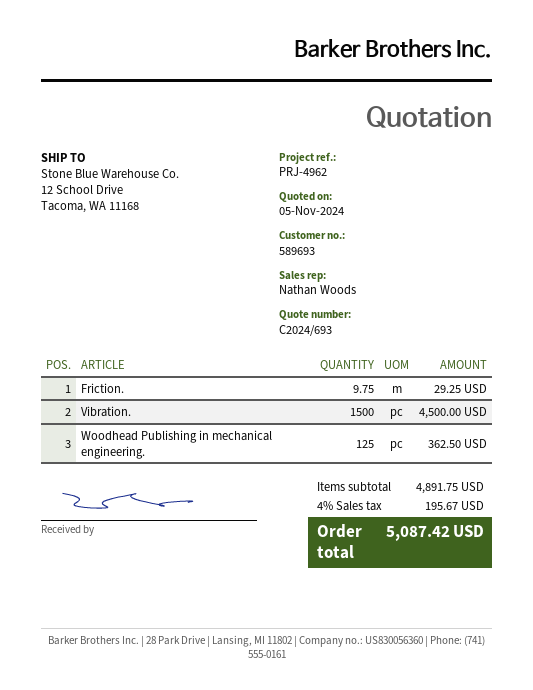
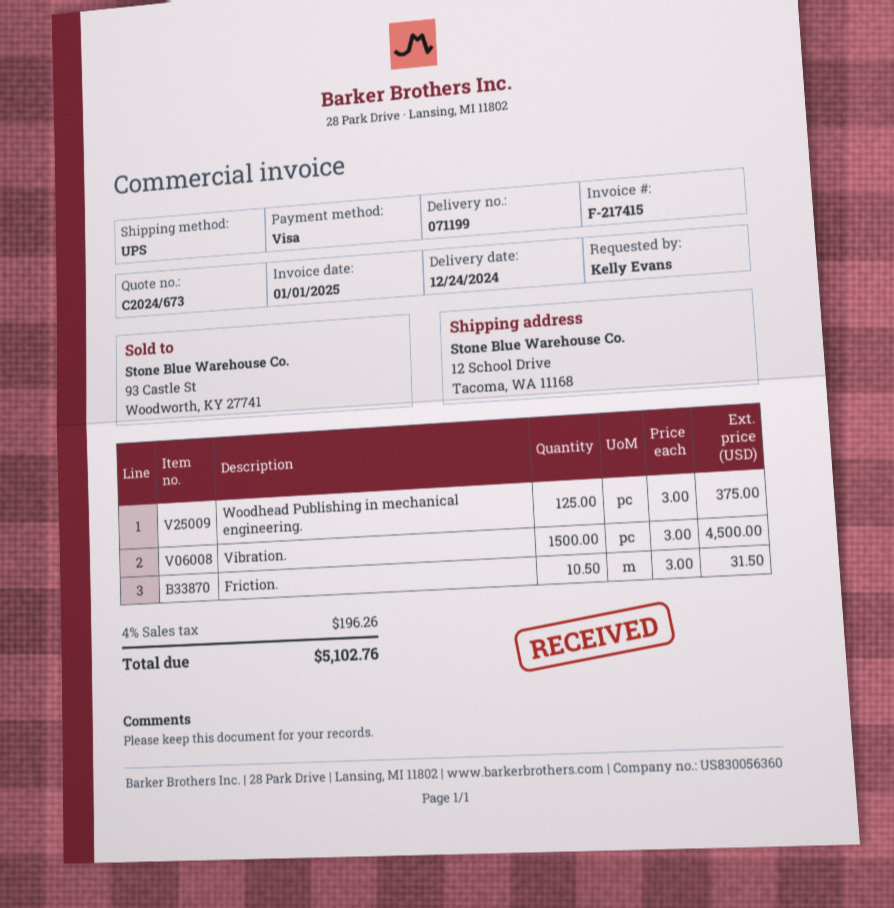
quote number: C2024/693 -> C2024/673
Friction.: 9.75 for 29.25 -> 10.5 for 31.50
Woodhead Publishing in mechanical engineering.: 125 for 362.50 -> 125 for 375.00
tax: 4% = 195.67 -> 4% = 196.26
total: 5087.42 -> 5102.76

